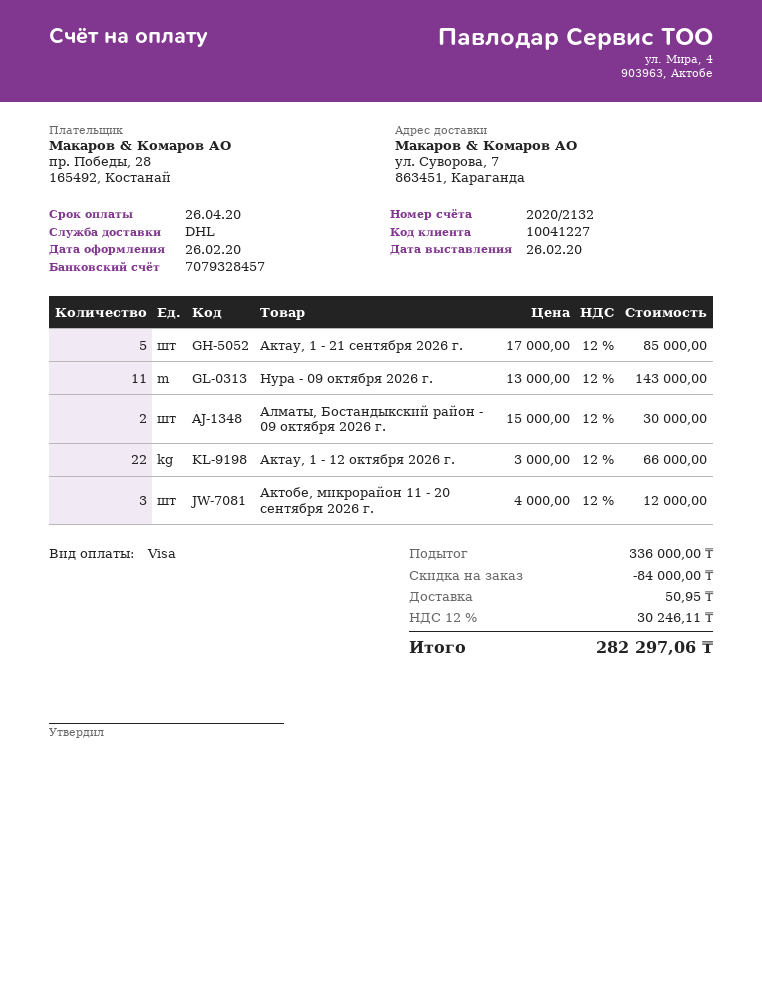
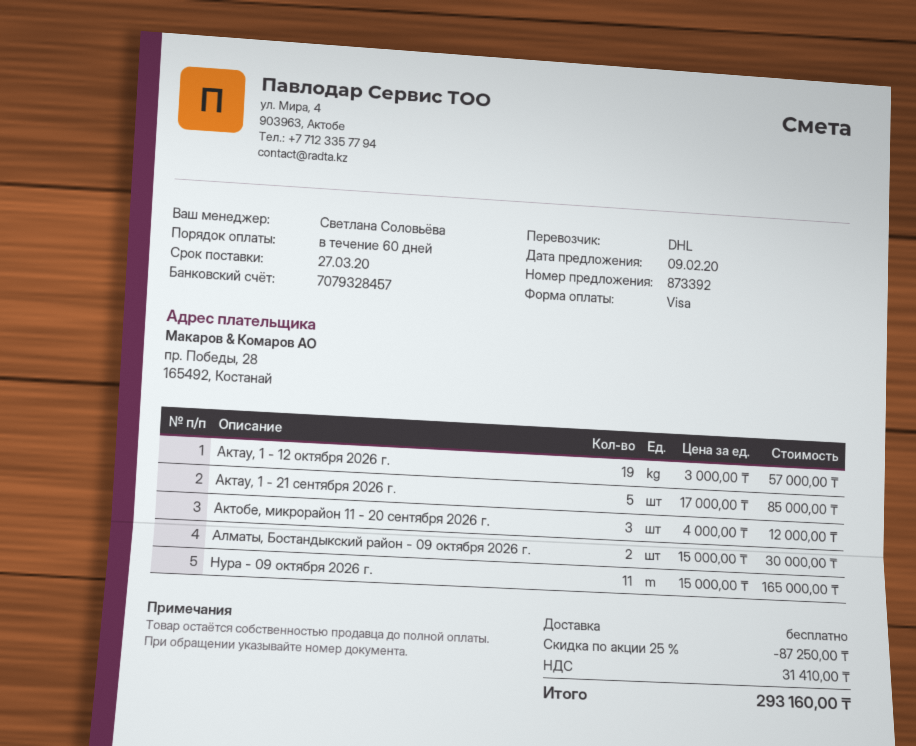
Нура - 09 октября 2026 г.: 11 x 13000.00 = 143000.00 -> 11 x 15000.00 = 165000.00
Актау, 1 - 12 октября 2026 г.: 22 x 3000.00 = 66000.00 -> 19 x 3000.00 = 57000.00
discount: 84000.00 -> 87250.00
shipping: 50.95 -> 0.00
tax: 30246.11 -> 31410.00
total: 282297.06 -> 293160.00

